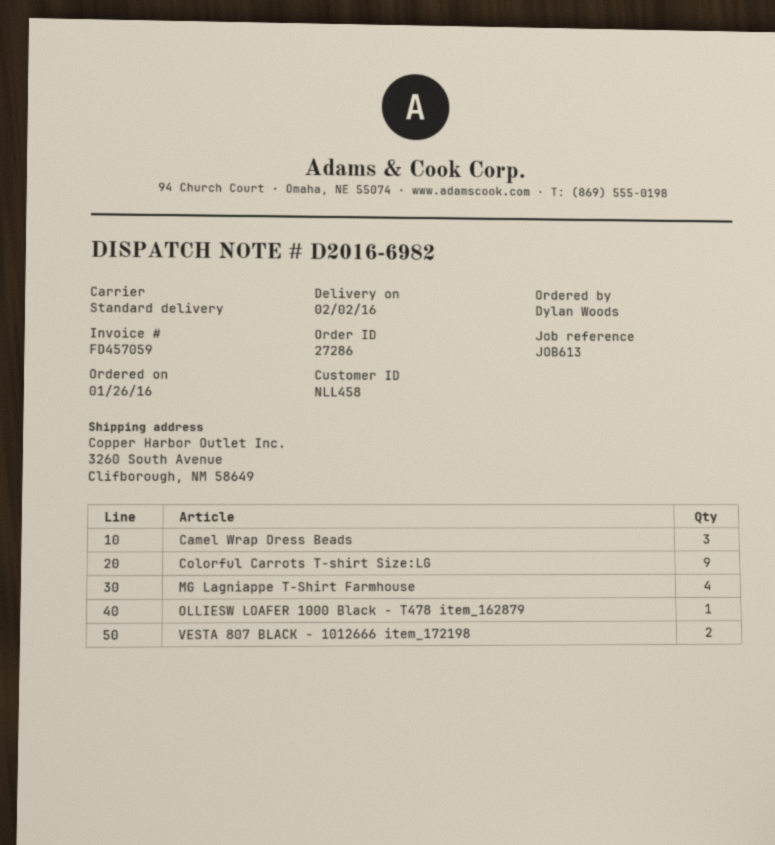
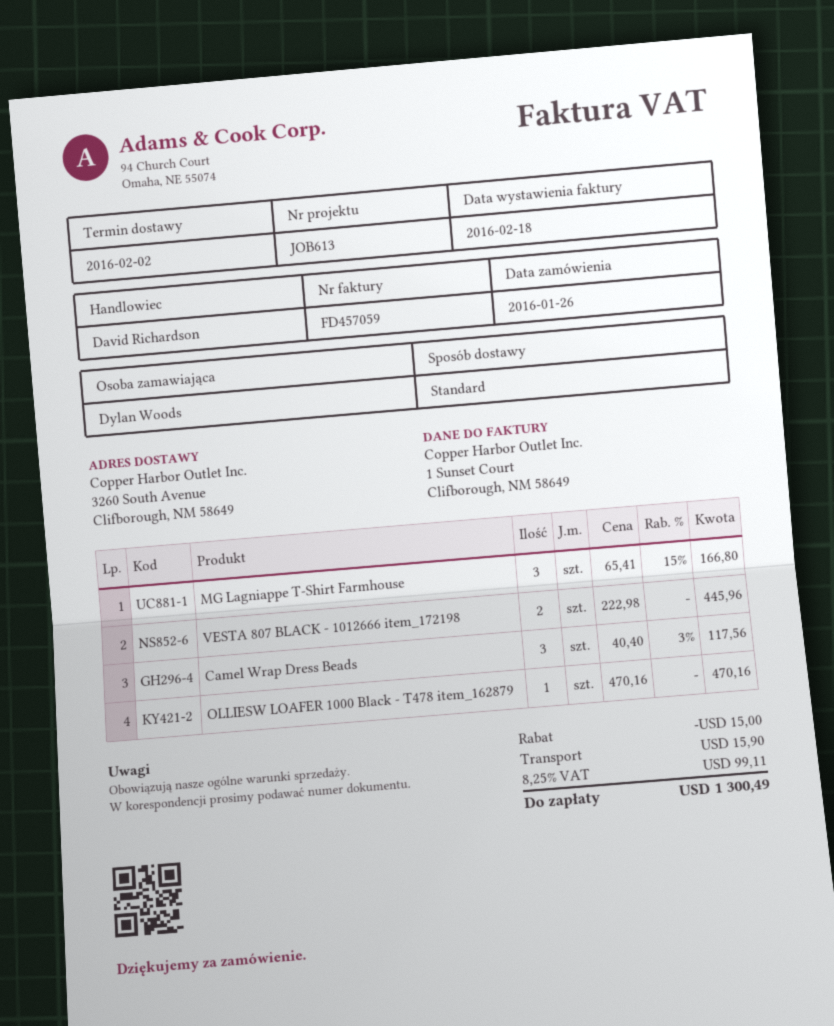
Colorful Carrots T-shirt Size:LG: 9 -> none
MG Lagniappe T-Shirt Farmhouse: 4 -> 3

